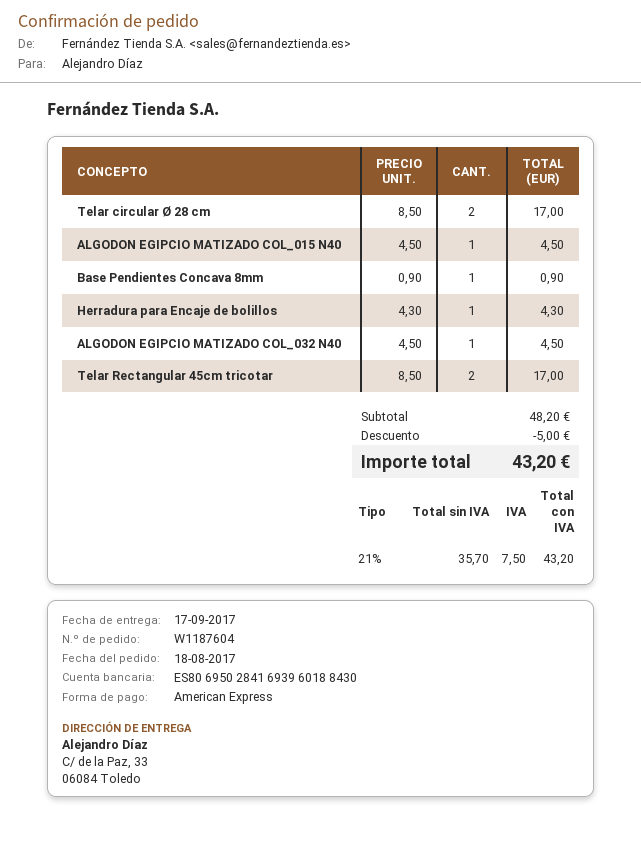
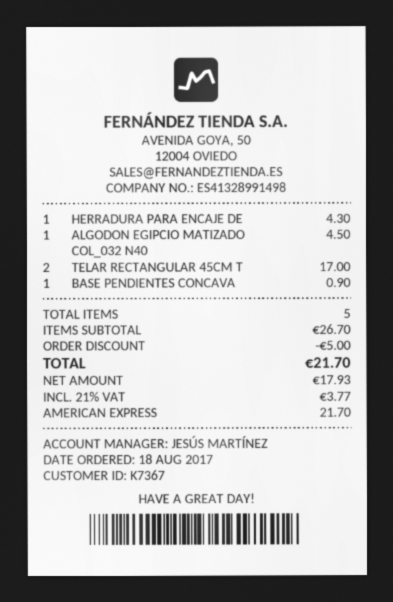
Telar circular Ø 28 cm: 2 for 17.00 -> none
ALGODON EGIPCIO MATIZADO COL_015 N40: 1 for 4.50 -> none
subtotal: 48.20 -> 26.70
net: 35.70 -> 17.93
tax: 21% = 7.50 -> 21% = 3.77
total: 43.20 -> 21.70

